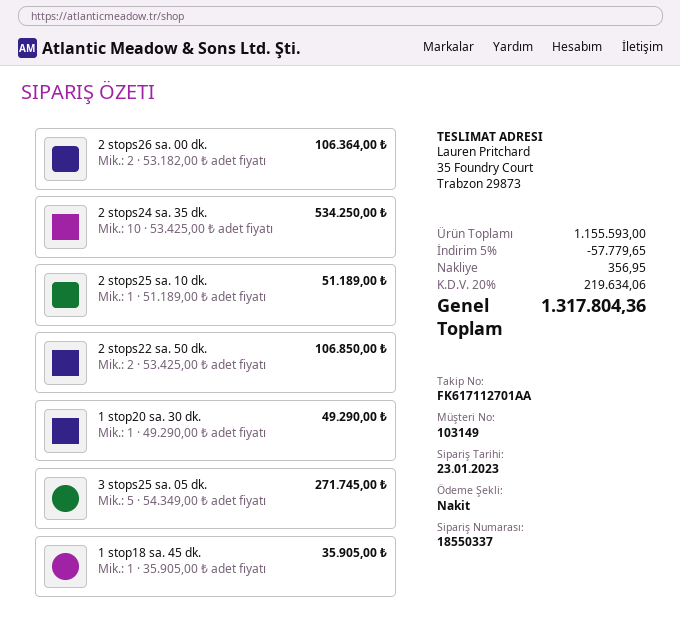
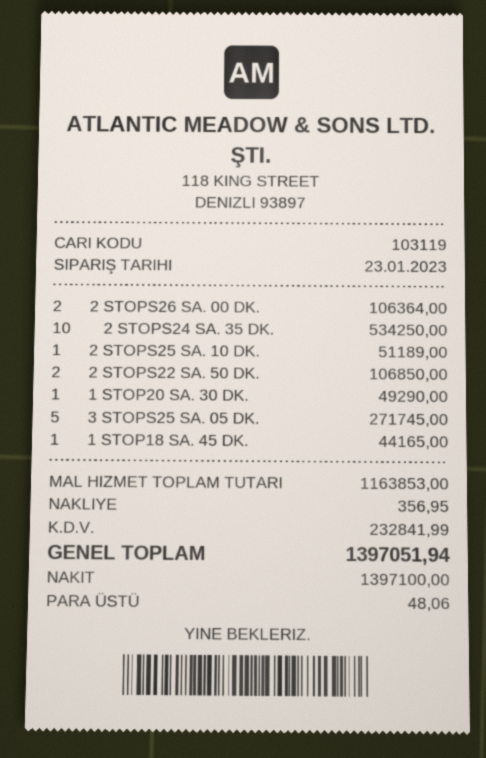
customer number: 103149 -> 103119
1 stop18 sa. 45 dk.: 1 for 35905.00 -> 1 for 44165.00
subtotal: 1155593.00 -> 1163853.00
discount: 5% = 57779.65 -> none
tax: 219634.06 -> 232841.99
total: 1317804.36 -> 1397051.94

